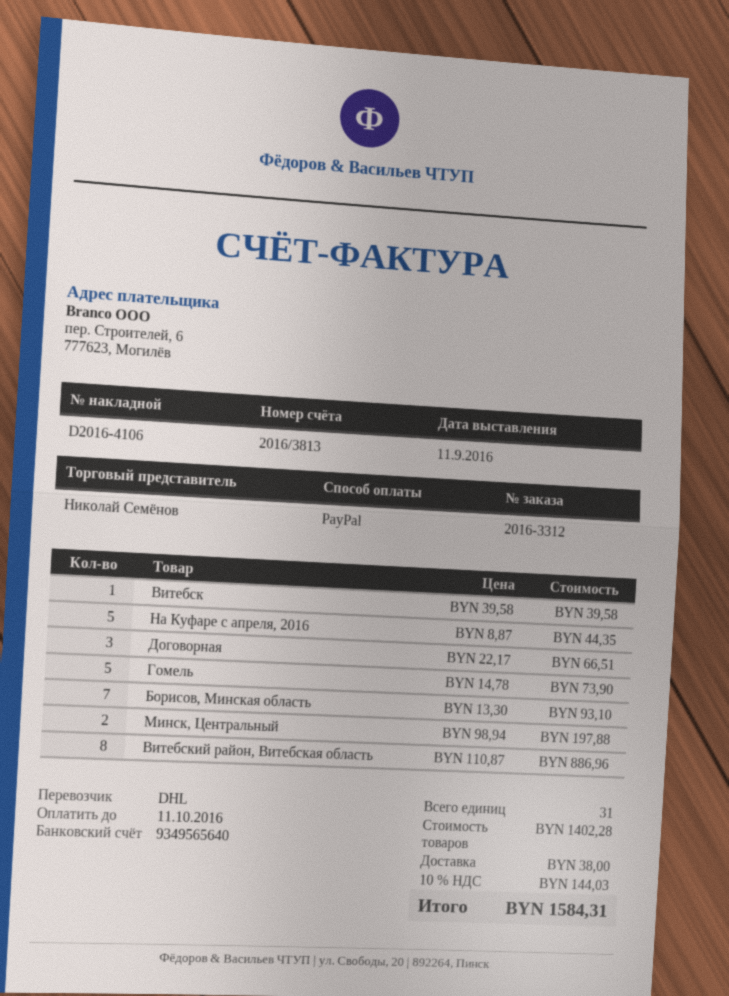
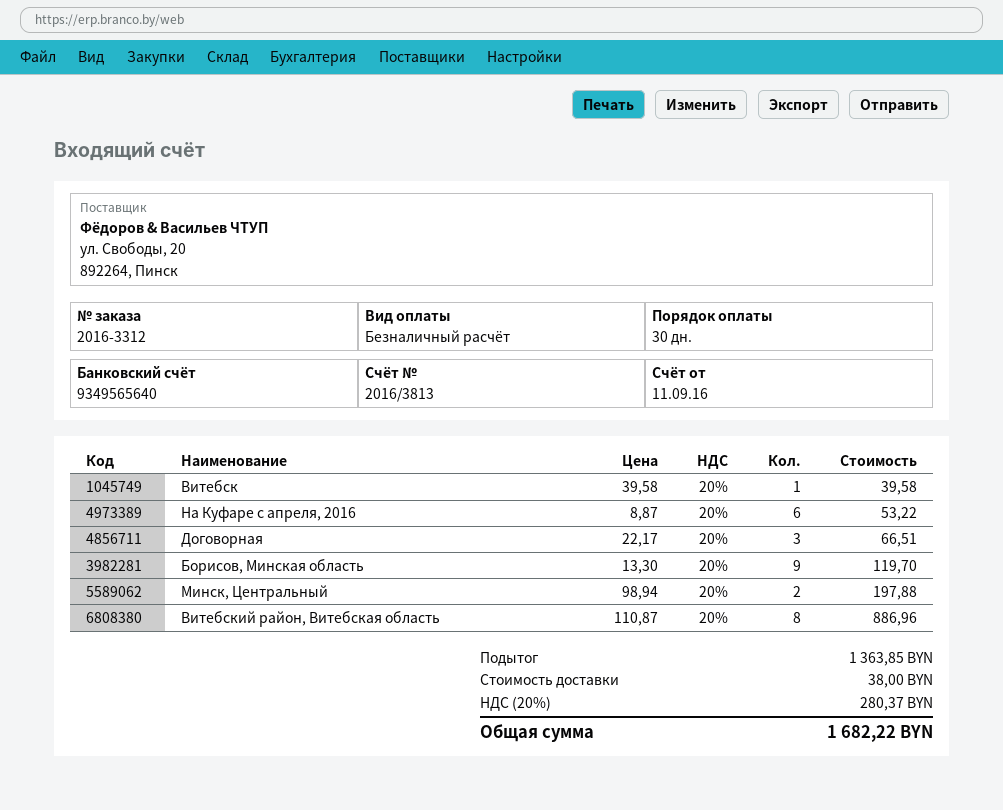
payment method: PayPal -> bank transfer
На Куфаре с апреля, 2016: 5 x 8.87 = 44.35 -> 6 x 8.87 = 53.22
Гомель: 5 x 14.78 = 73.90 -> none
Борисов, Минская область: 7 x 13.30 = 93.10 -> 9 x 13.30 = 119.70
subtotal: 1402.28 -> 1363.85
tax: 10% = 144.03 -> 20% = 280.37
total: 1584.31 -> 1682.22

